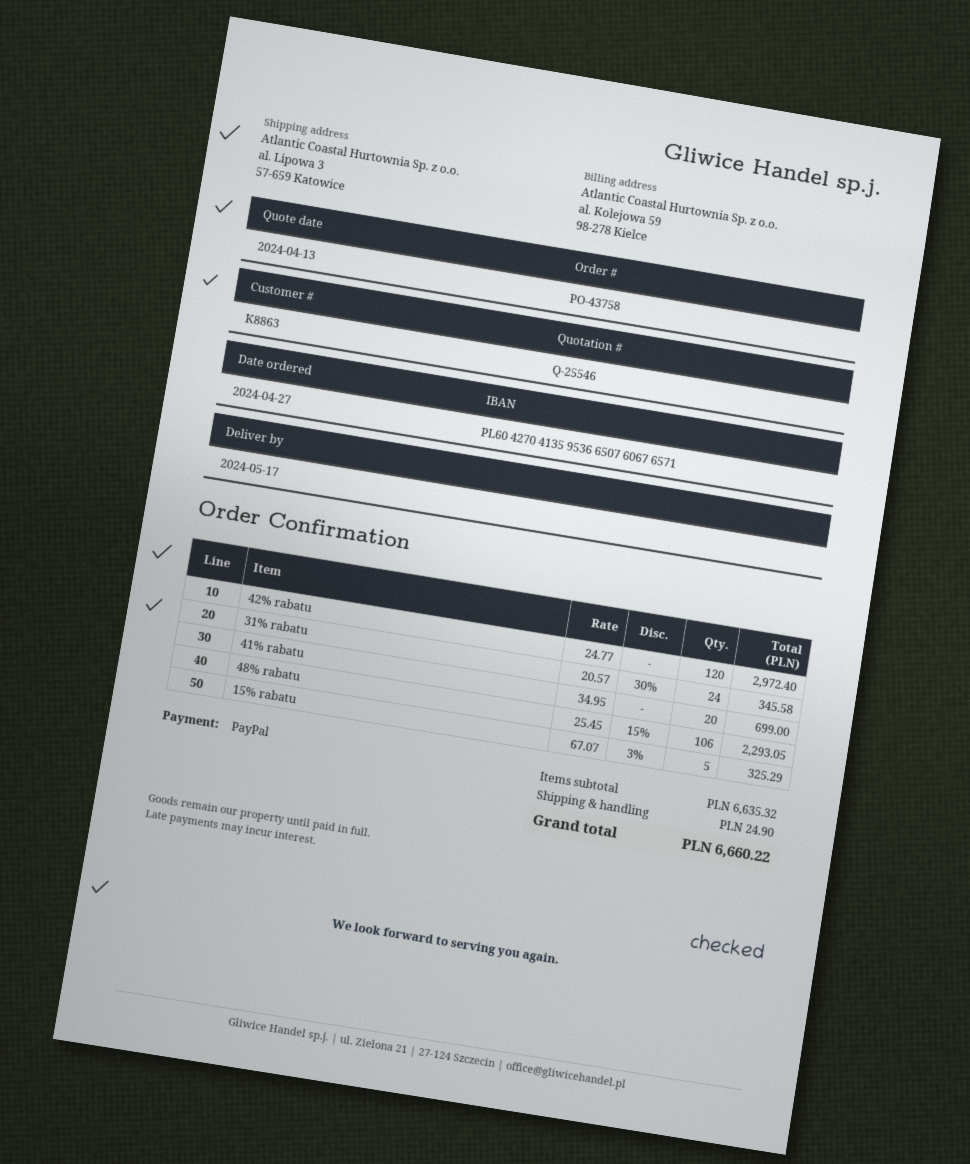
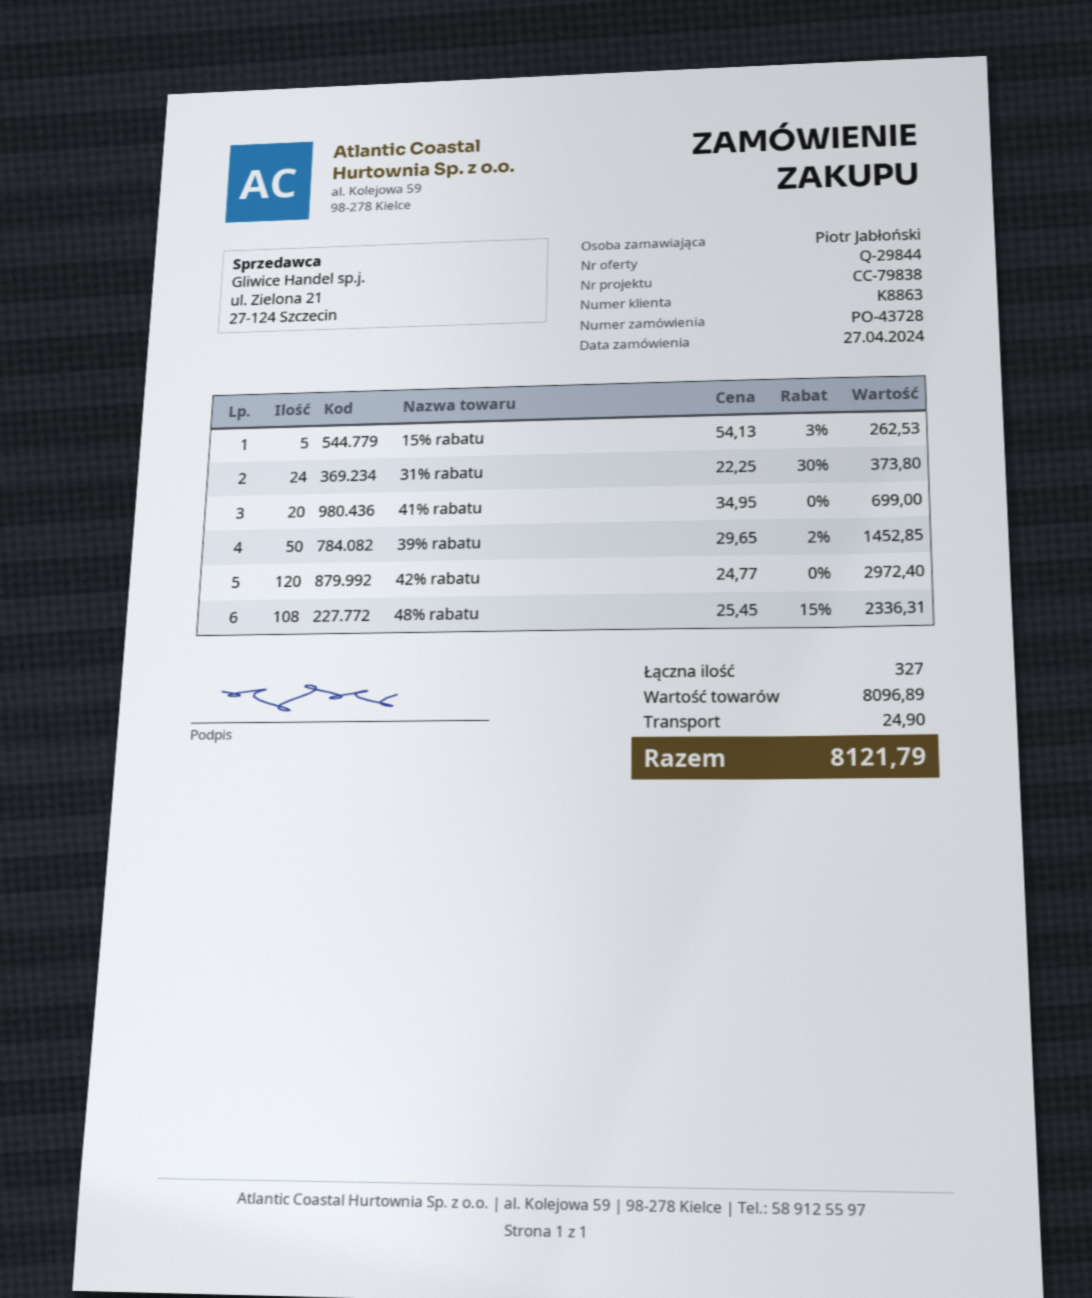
quote number: Q-25546 -> Q-29844
order number: PO-43758 -> PO-43728
31% rabatu: 24 x 20.57 - 30% = 345.58 -> 24 x 22.25 - 30% = 373.80
48% rabatu: 106 x 25.45 - 15% = 2293.05 -> 108 x 25.45 - 15% = 2336.31
15% rabatu: 5 x 67.07 - 3% = 325.29 -> 5 x 54.13 - 3% = 262.53
39% rabatu: none -> 50 x 29.65 - 2% = 1452.85
subtotal: 6635.32 -> 8096.89
total: 6660.22 -> 8121.79

